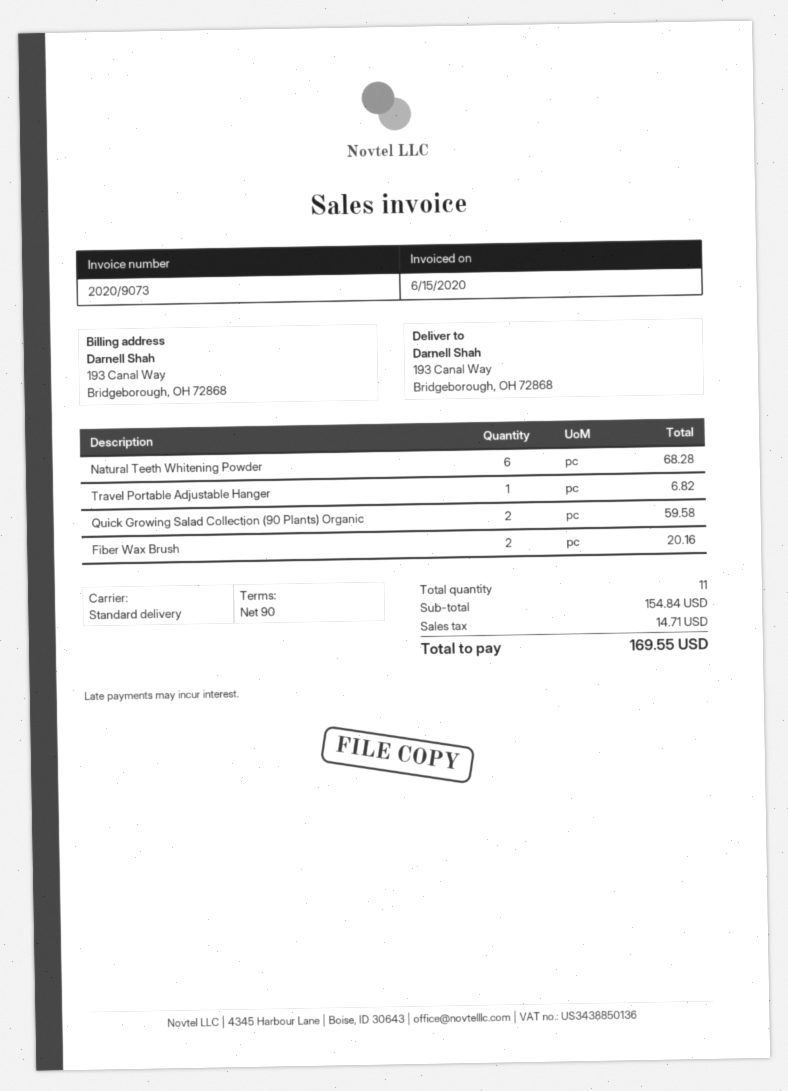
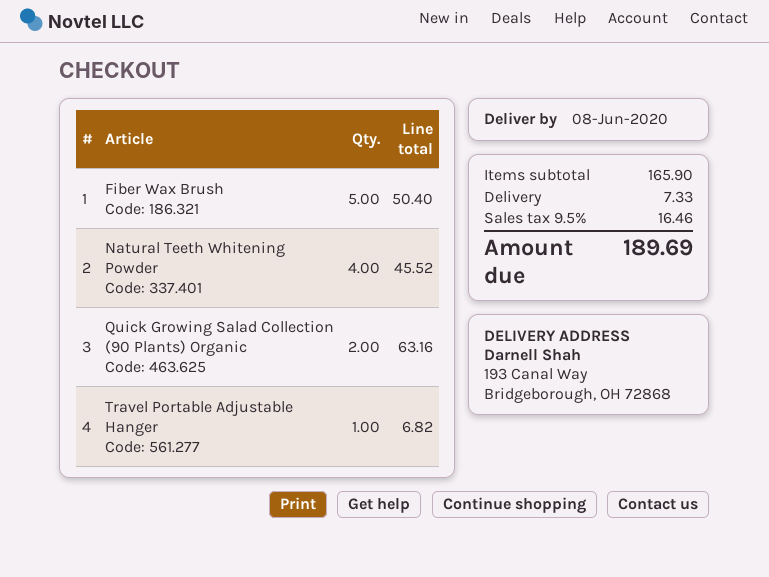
Natural Teeth Whitening Powder: 6 for 68.28 -> 4 for 45.52
Quick Growing Salad Collection (90 Plants) Organic: 2 for 59.58 -> 2 for 63.16
Fiber Wax Brush: 2 for 20.16 -> 5 for 50.40
subtotal: 154.84 -> 165.90
shipping: none -> 7.33
tax: 14.71 -> 16.46
total: 169.55 -> 189.69

